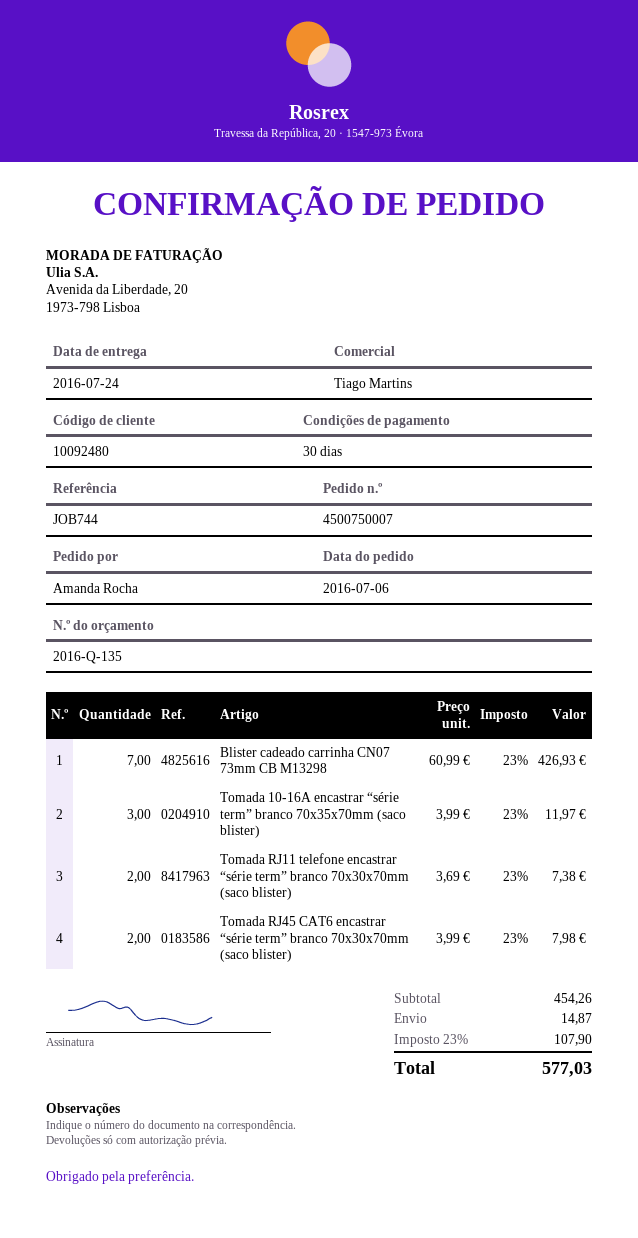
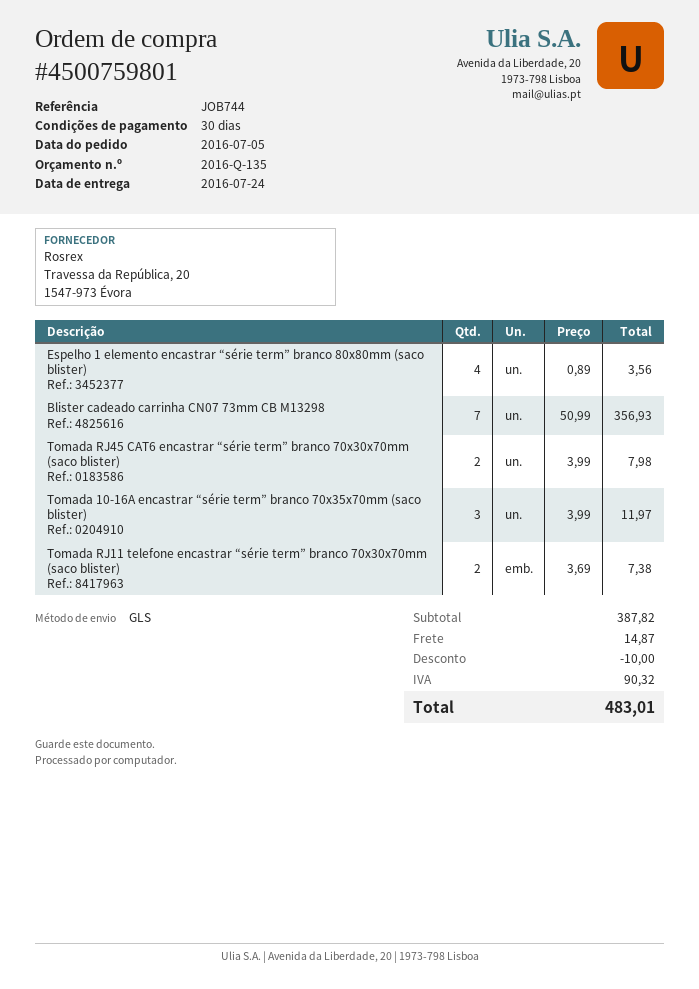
order number: 4500750007 -> 4500759801
order date: 2016-07-06 -> 2016-07-05
Blister cadeado carrinha CN07 73mm CB M13298: 7 x 60.99 = 426.93 -> 7 x 50.99 = 356.93
Espelho 1 elemento encastrar “série term” branco 80x80mm (saco blister): none -> 4 x 0.89 = 3.56
subtotal: 454.26 -> 387.82
discount: none -> 10.00
tax: 107.90 -> 90.32
total: 577.03 -> 483.01

